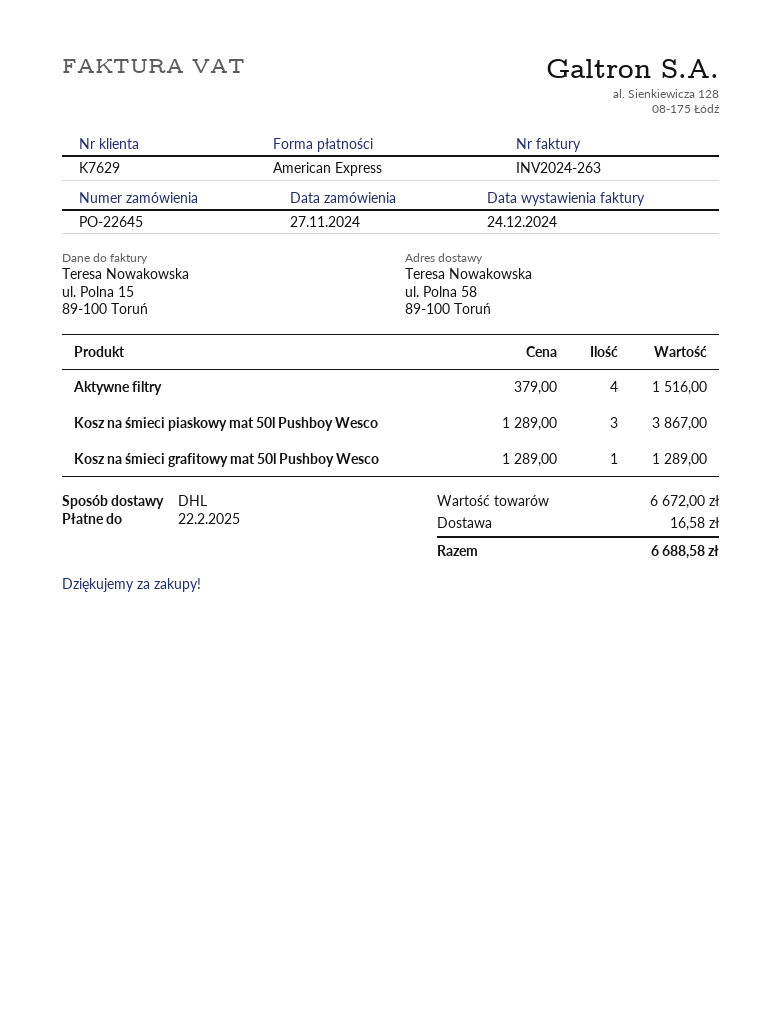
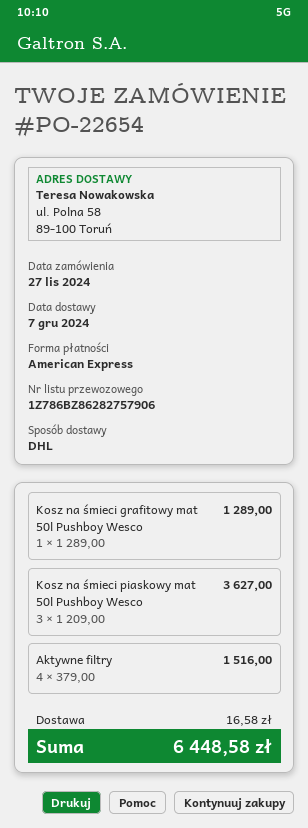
order number: PO-22645 -> PO-22654
Kosz na śmieci piaskowy mat 50l Pushboy Wesco: 3 x 1289.00 = 3867.00 -> 3 x 1209.00 = 3627.00
total: 6688.58 -> 6448.58

